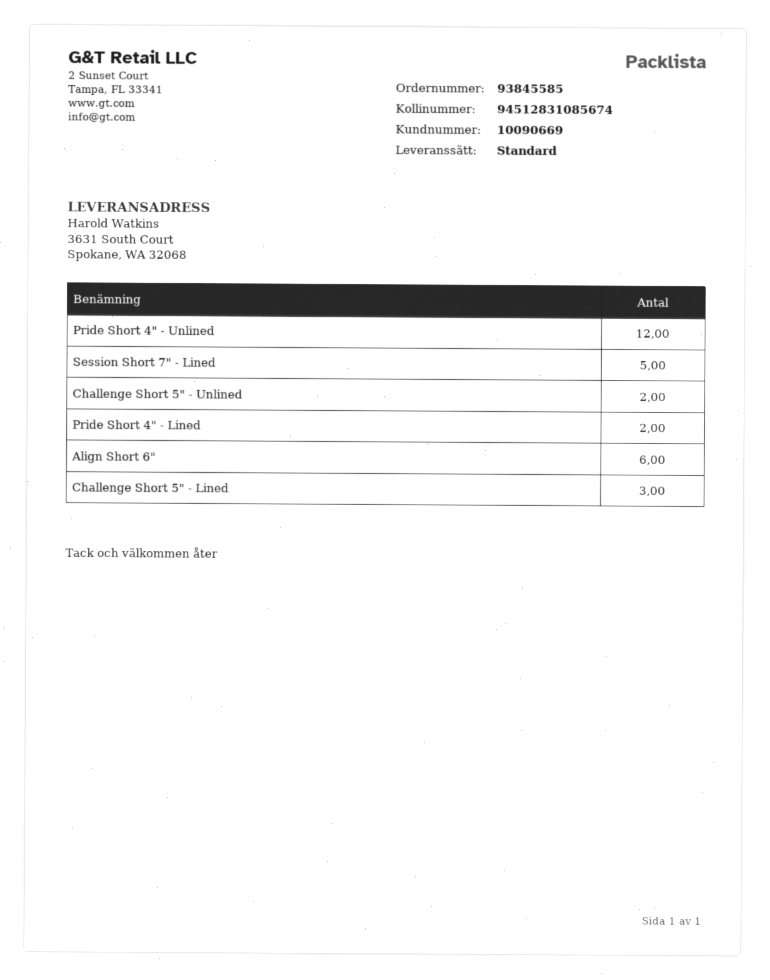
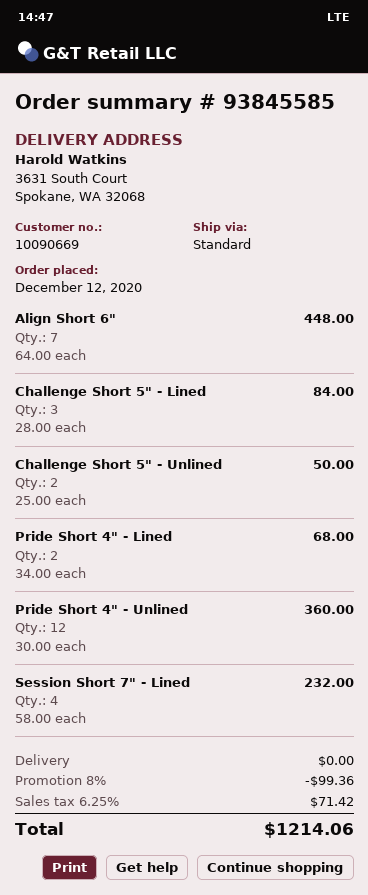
Session Short 7" - Lined: 5 -> 4
Align Short 6": 6 -> 7

